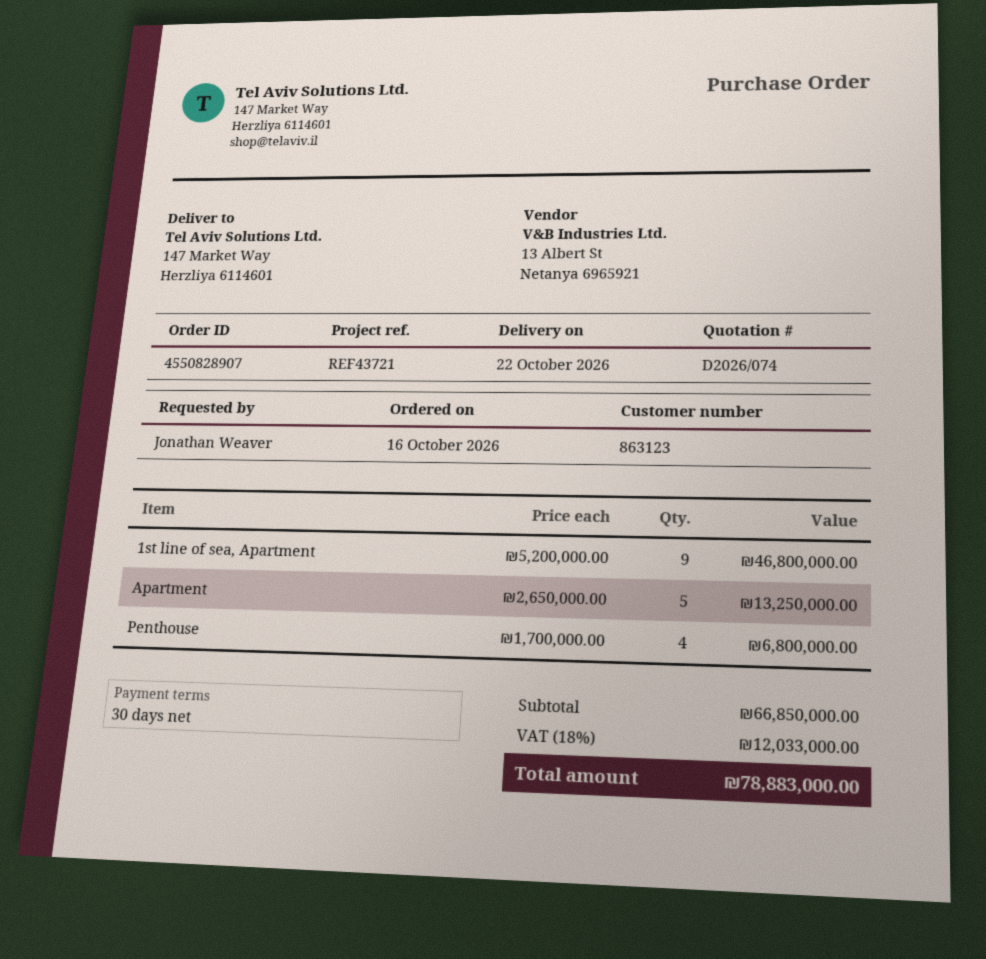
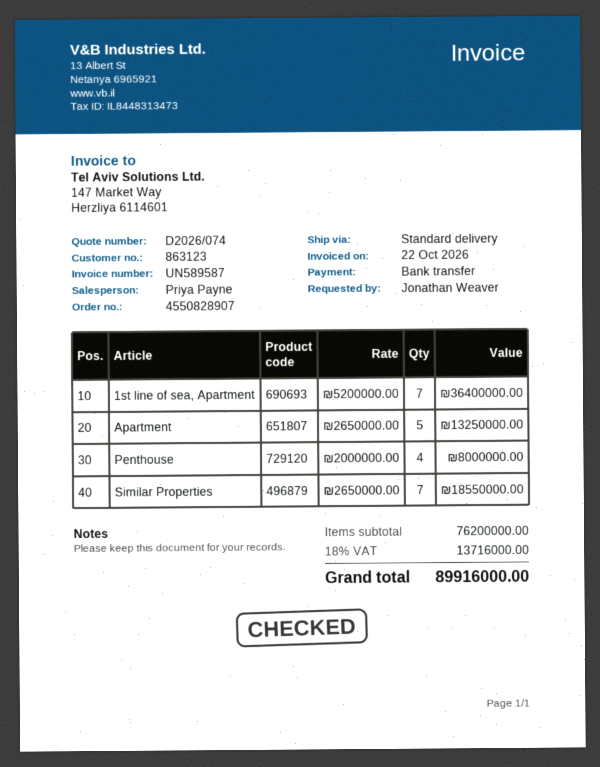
1st line of sea, Apartment: 9 x 5200000.00 = 46800000.00 -> 7 x 5200000.00 = 36400000.00
Penthouse: 4 x 1700000.00 = 6800000.00 -> 4 x 2000000.00 = 8000000.00
Similar Properties: none -> 7 x 2650000.00 = 18550000.00
subtotal: 66850000.00 -> 76200000.00
tax: 18% = 12033000.00 -> 18% = 13716000.00
total: 78883000.00 -> 89916000.00

